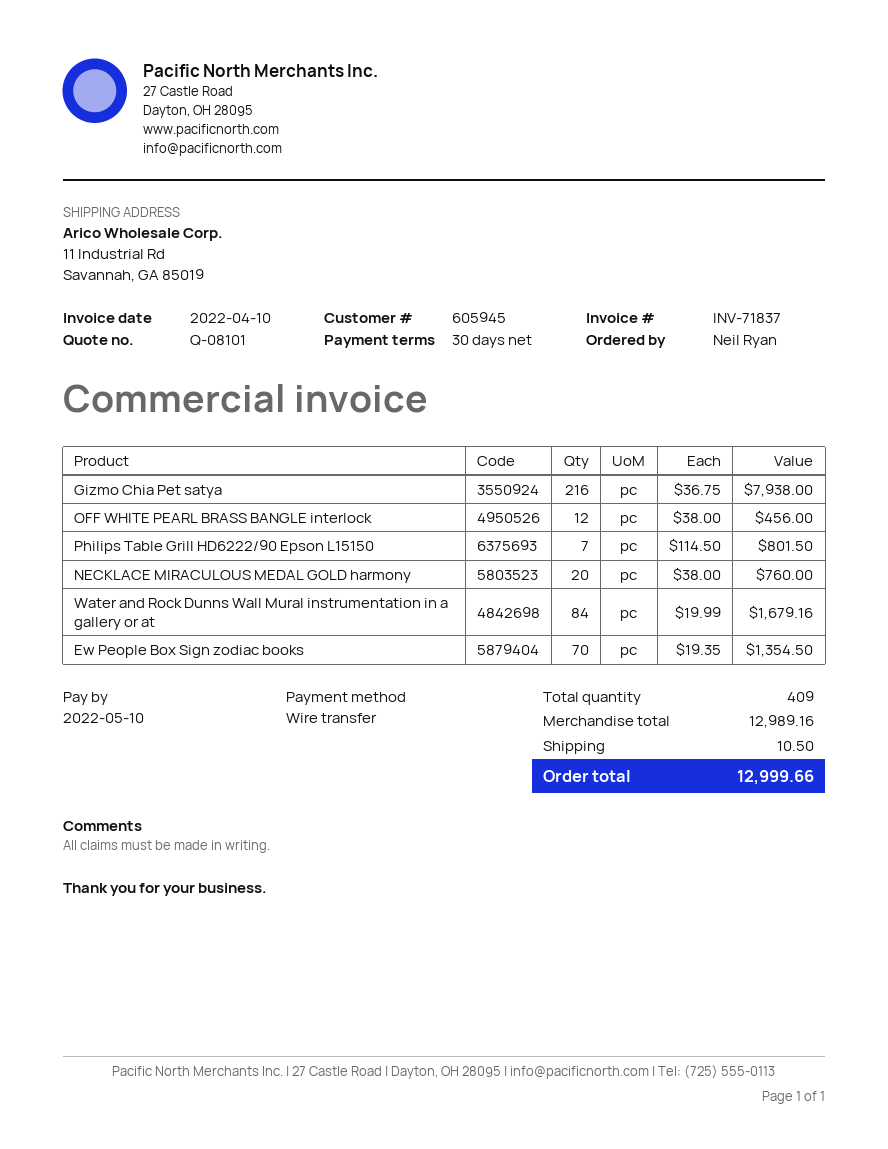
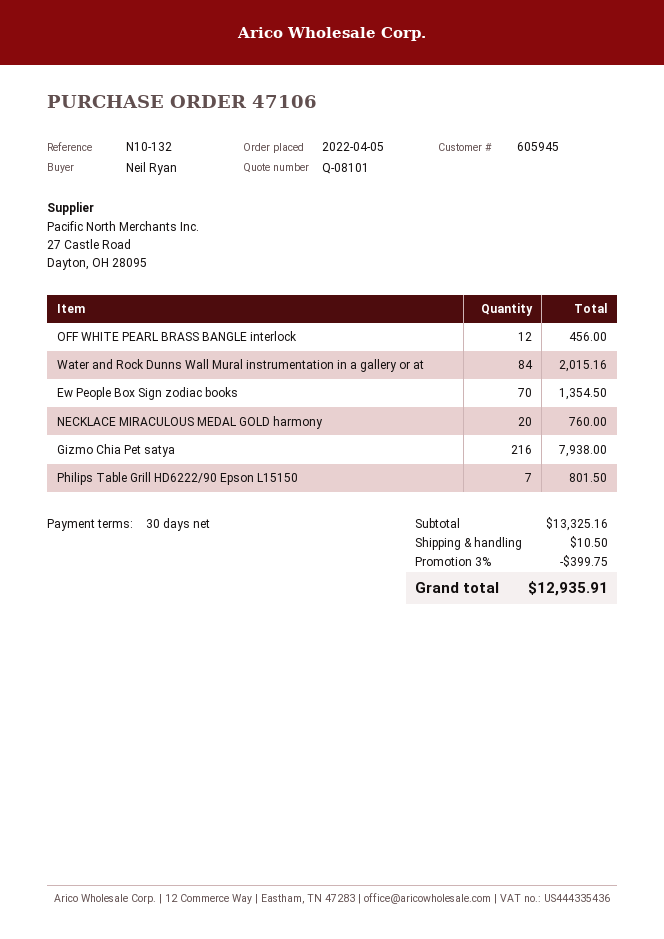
Water and Rock Dunns Wall Mural instrumentation in a gallery or at: 84 for 1679.16 -> 84 for 2015.16
subtotal: 12989.16 -> 13325.16
discount: none -> 3% = 399.75
total: 12999.66 -> 12935.91

